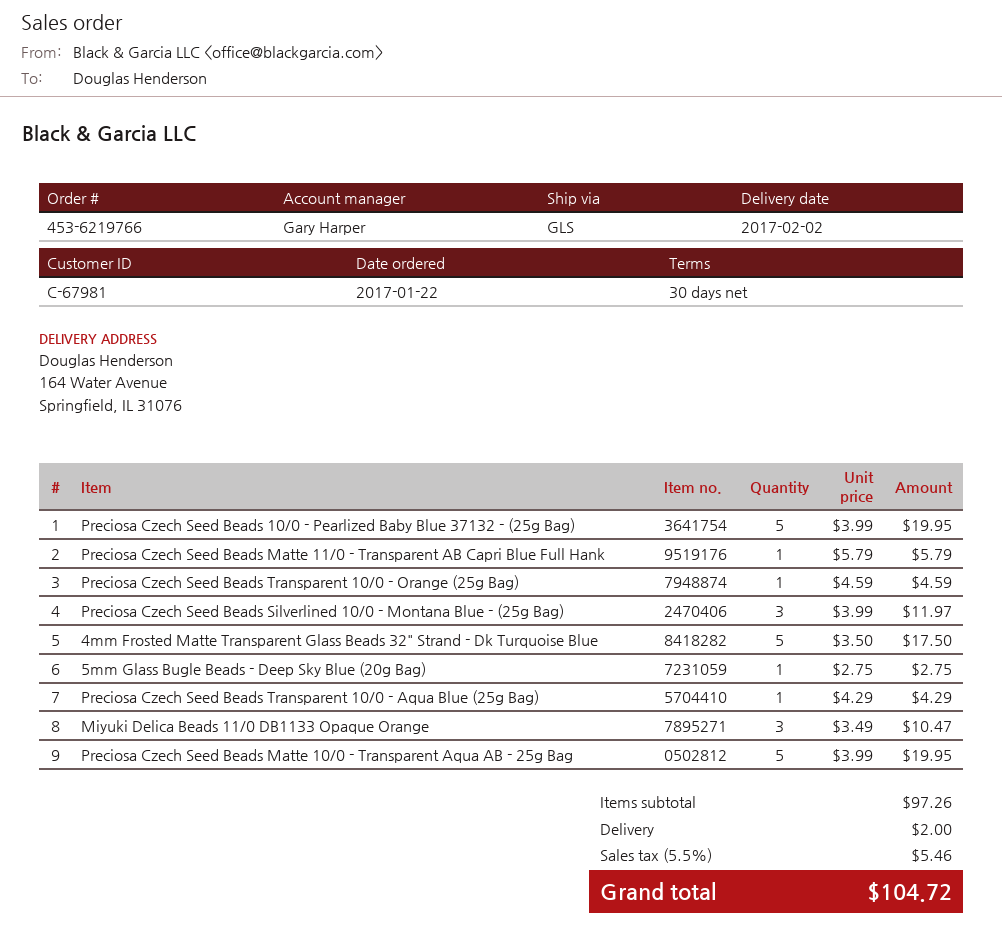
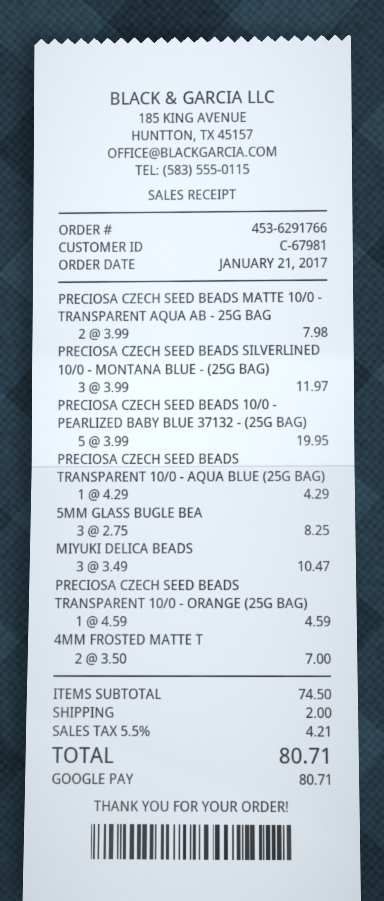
order number: 453-6219766 -> 453-6291766
order date: 2017-01-22 -> 2017-01-21
Preciosa Czech Seed Beads Matte 11/0 - Transparent AB Capri Blue Full Hank: 1 x 5.79 = 5.79 -> none
4mm Frosted Matte Transparent Glass Beads 32" Strand - Dk Turquoise Blue: 5 x 3.50 = 17.50 -> 2 x 3.50 = 7.00
5mm Glass Bugle Beads - Deep Sky Blue (20g Bag): 1 x 2.75 = 2.75 -> 3 x 2.75 = 8.25
Preciosa Czech Seed Beads Matte 10/0 - Transparent Aqua AB - 25g Bag: 5 x 3.99 = 19.95 -> 2 x 3.99 = 7.98
subtotal: 97.26 -> 74.50
tax: 5.5% = 5.46 -> 5.5% = 4.21
total: 104.72 -> 80.71

